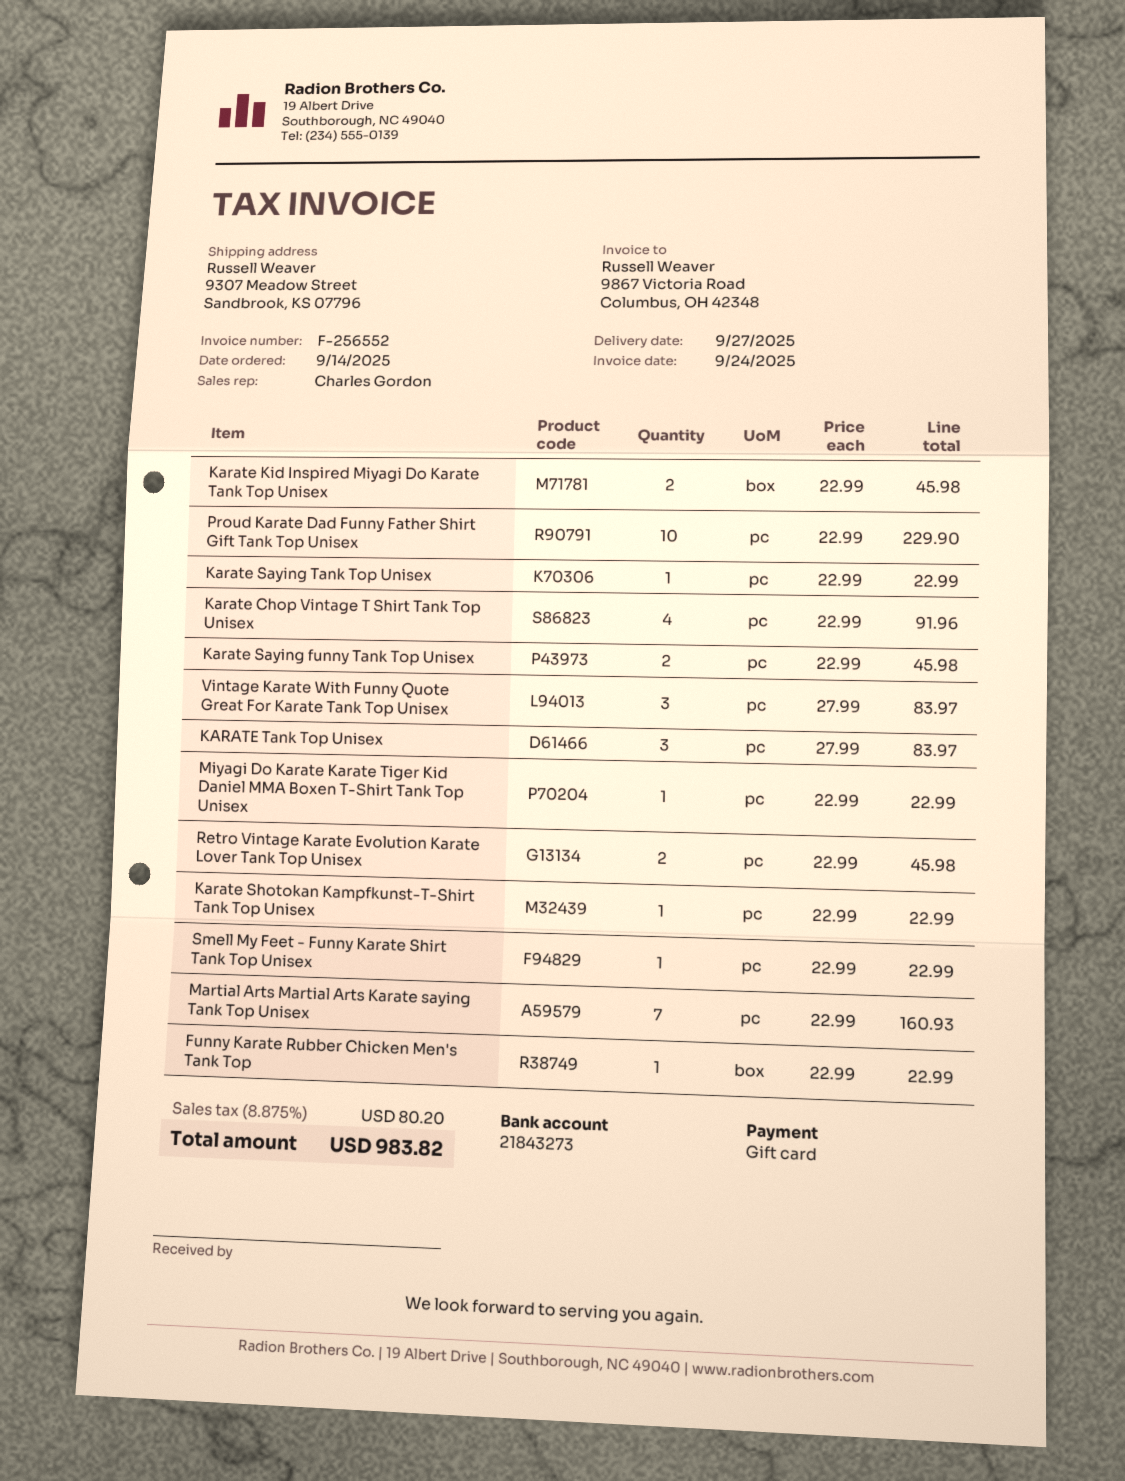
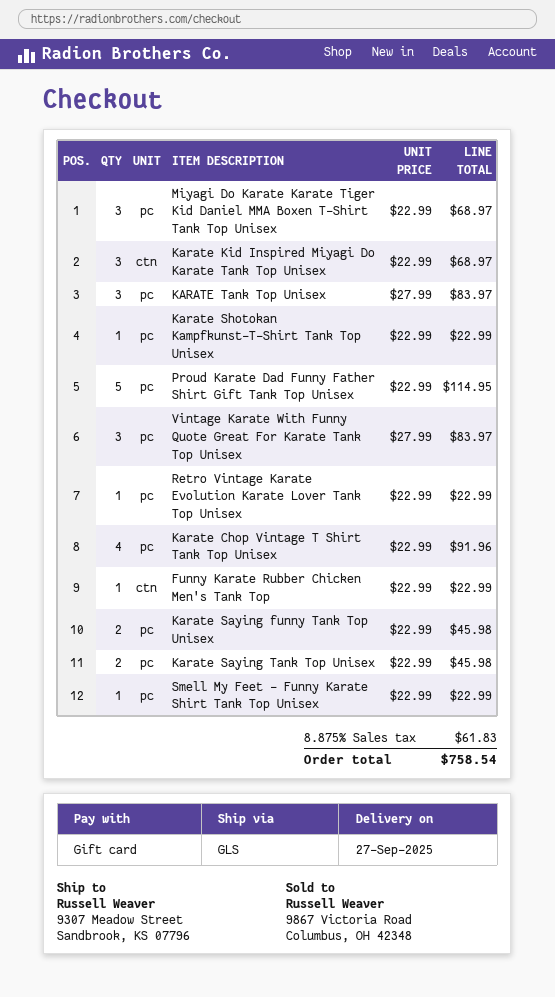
Karate Kid Inspired Miyagi Do Karate Tank Top Unisex: 2 x 22.99 = 45.98 -> 3 x 22.99 = 68.97
Proud Karate Dad Funny Father Shirt Gift Tank Top Unisex: 10 x 22.99 = 229.90 -> 5 x 22.99 = 114.95
Karate Saying Tank Top Unisex: 1 x 22.99 = 22.99 -> 2 x 22.99 = 45.98
Miyagi Do Karate Karate Tiger Kid Daniel MMA Boxen T-Shirt Tank Top Unisex: 1 x 22.99 = 22.99 -> 3 x 22.99 = 68.97
Retro Vintage Karate Evolution Karate Lover Tank Top Unisex: 2 x 22.99 = 45.98 -> 1 x 22.99 = 22.99
Martial Arts Martial Arts Karate saying Tank Top Unisex: 7 x 22.99 = 160.93 -> none
tax: 8.875% = 80.20 -> 8.875% = 61.83
total: 983.82 -> 758.54

